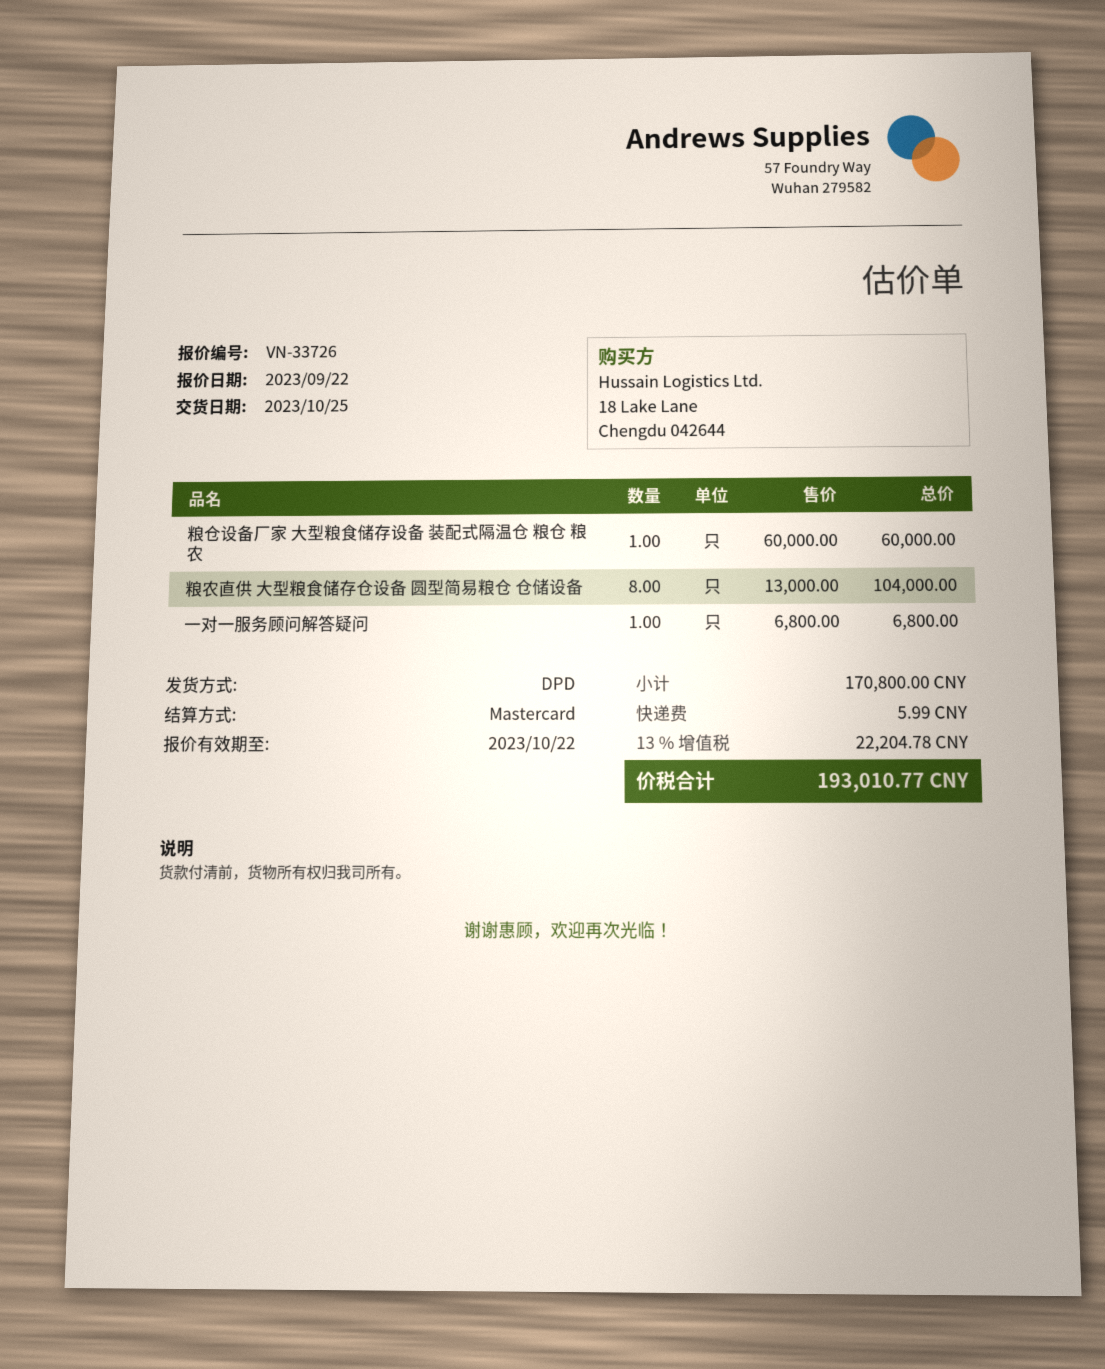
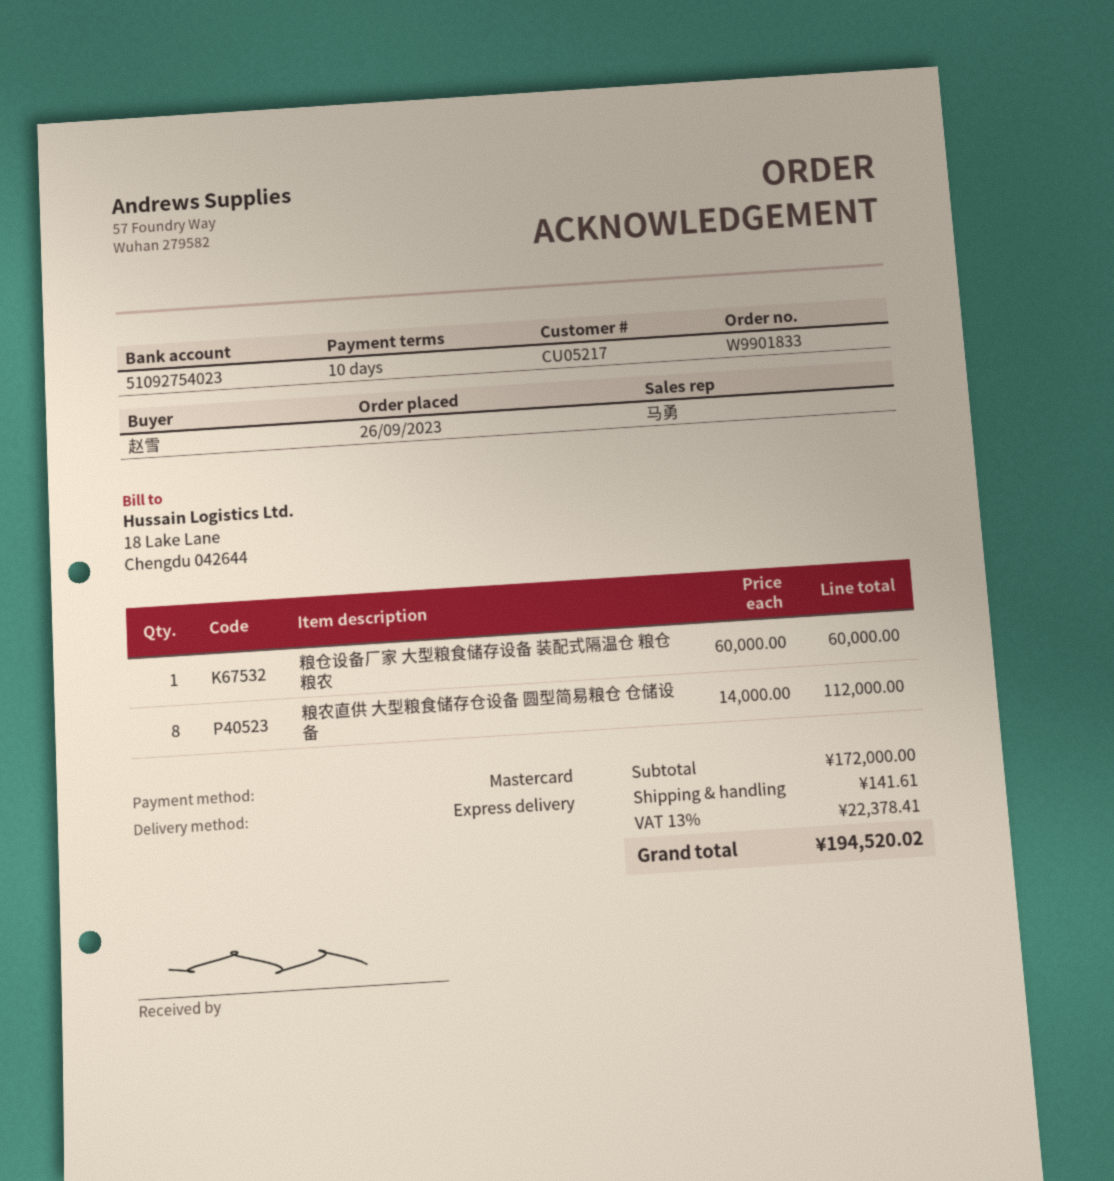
shipping method: DPD -> express
粮农直供 大型粮食储存仓设备 圆型简易粮仓 仓储设备: 8 x 13000.00 = 104000.00 -> 8 x 14000.00 = 112000.00
一对一服务顾问解答疑问: 1 x 6800.00 = 6800.00 -> none
subtotal: 170800.00 -> 172000.00
shipping: 5.99 -> 141.61
tax: 13% = 22204.78 -> 13% = 22378.41
total: 193010.77 -> 194520.02

